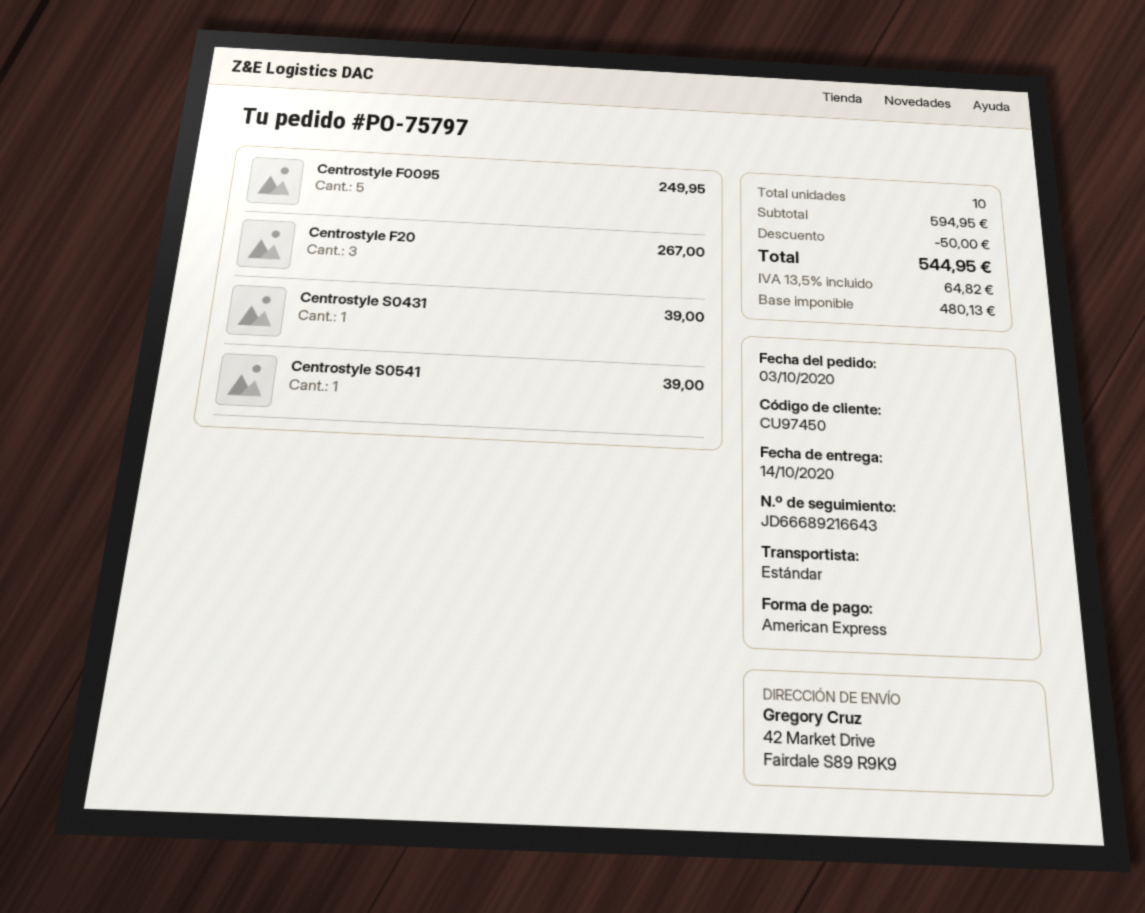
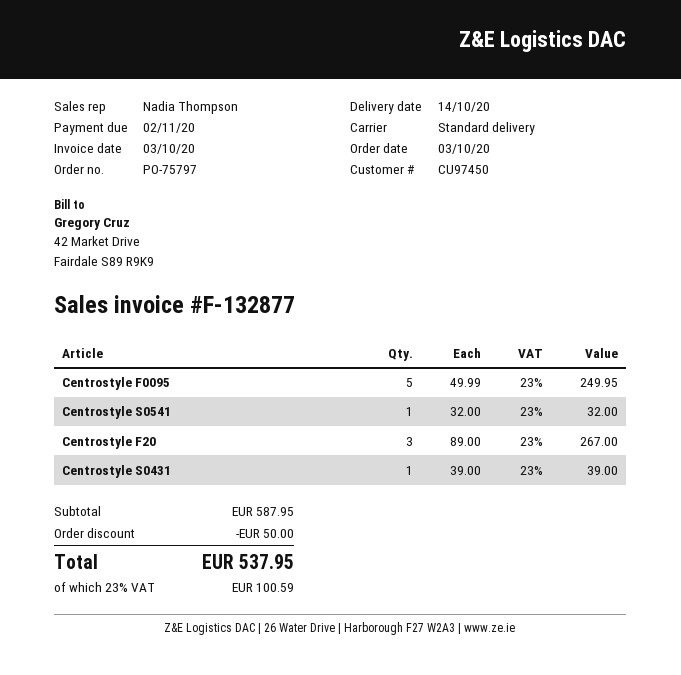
Centrostyle S0541: 1 for 39.00 -> 1 for 32.00
subtotal: 594.95 -> 587.95
tax: 13.5% = 64.82 -> 23% = 100.59
total: 544.95 -> 537.95

